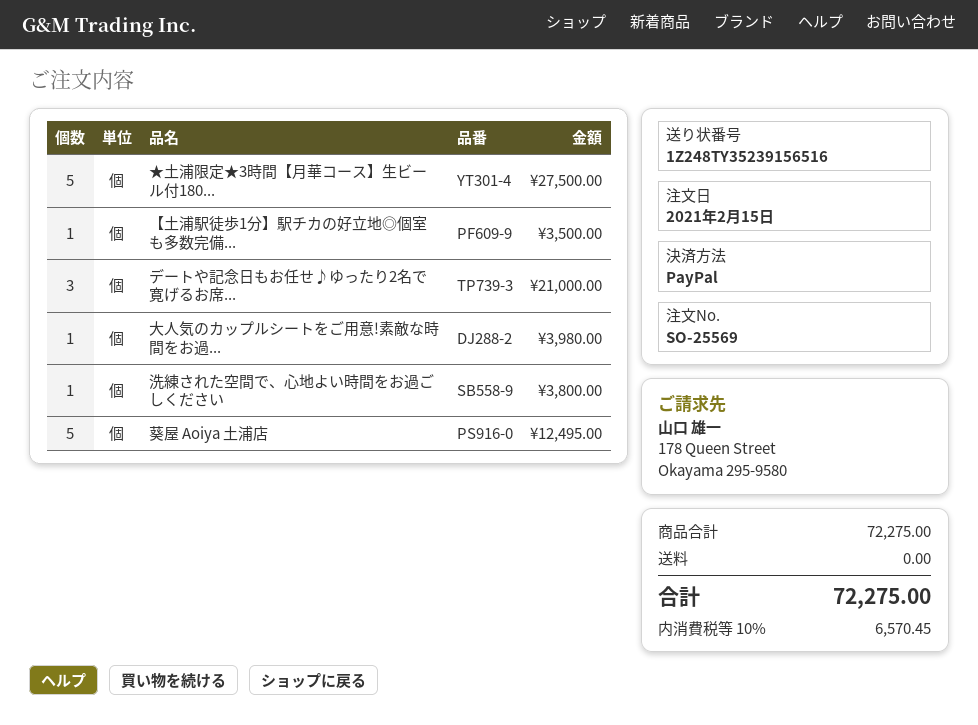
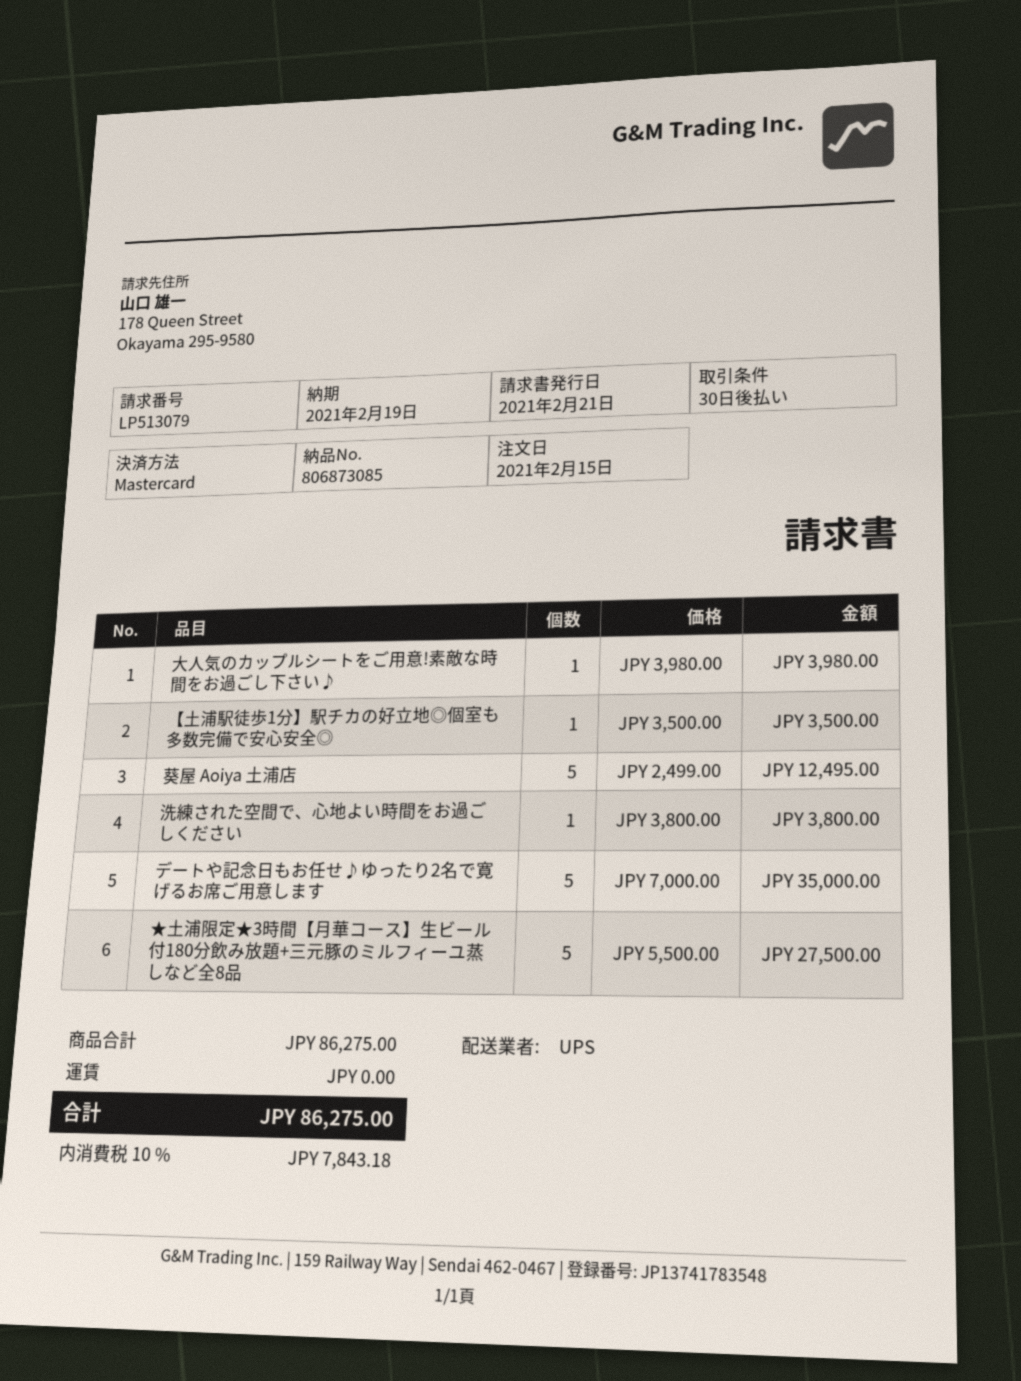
payment method: PayPal -> Mastercard
デートや記念日もお任せ♪ゆったり2名で寛げるお席...: 3 for 21000.00 -> 5 for 35000.00
subtotal: 72275.00 -> 86275.00
tax: 10% = 6570.45 -> 10% = 7843.18
total: 72275.00 -> 86275.00

